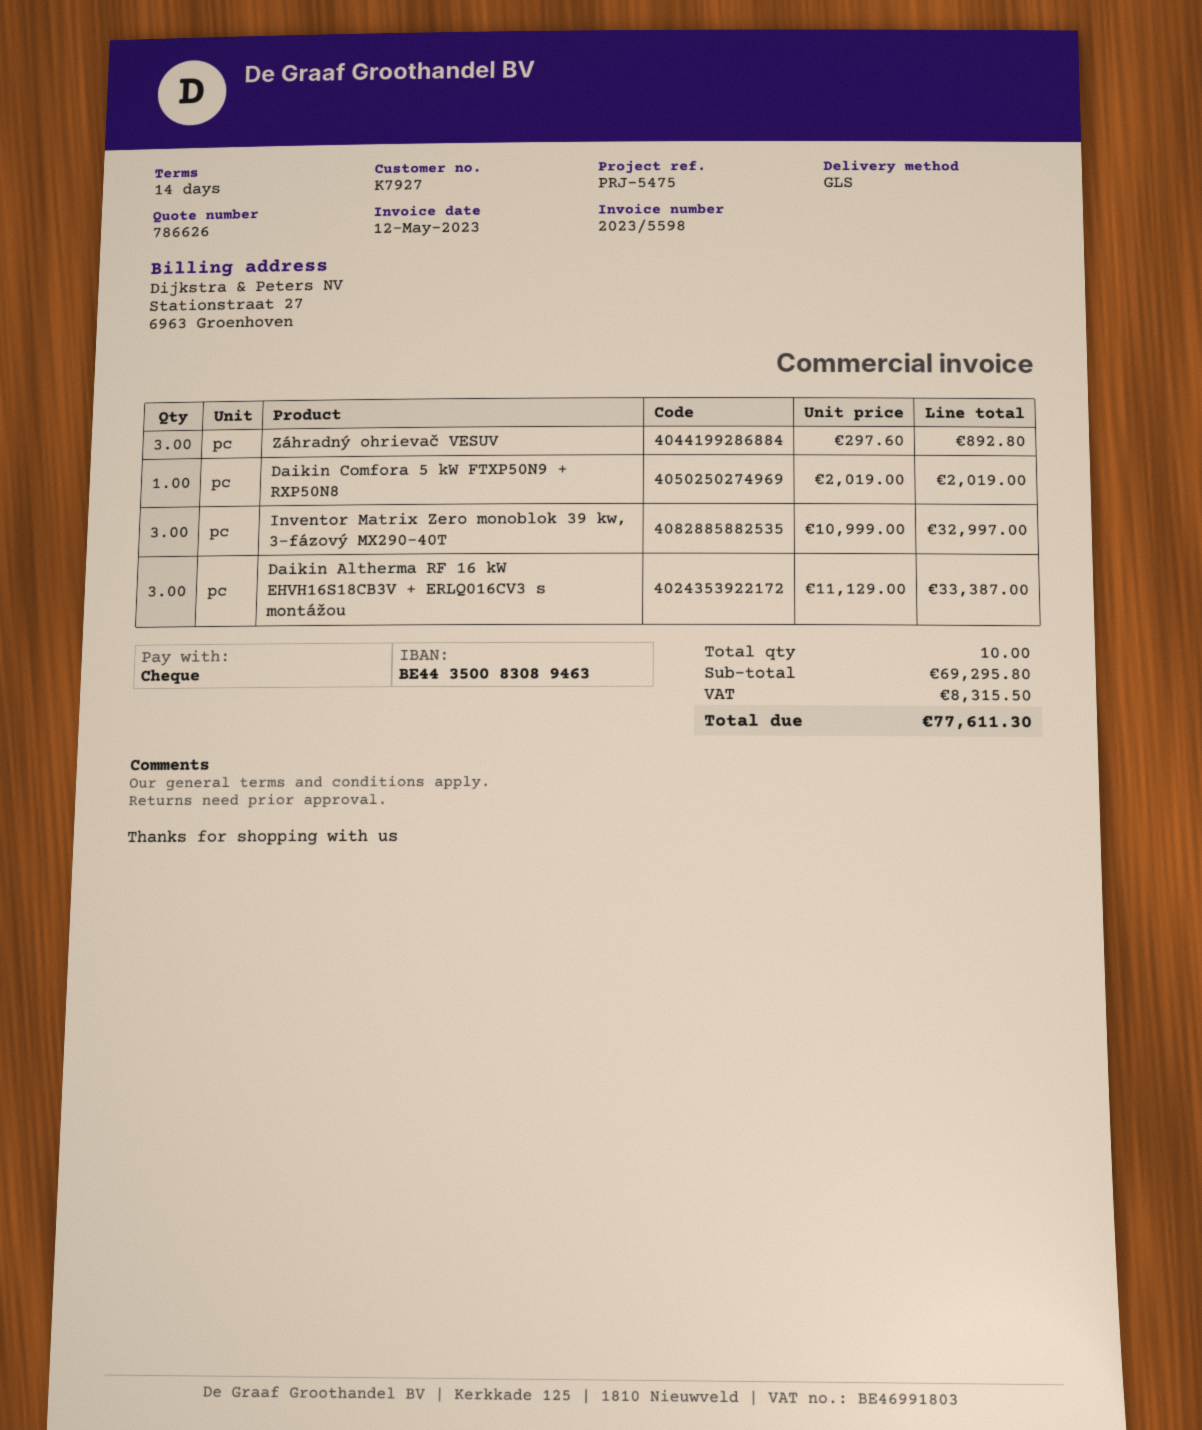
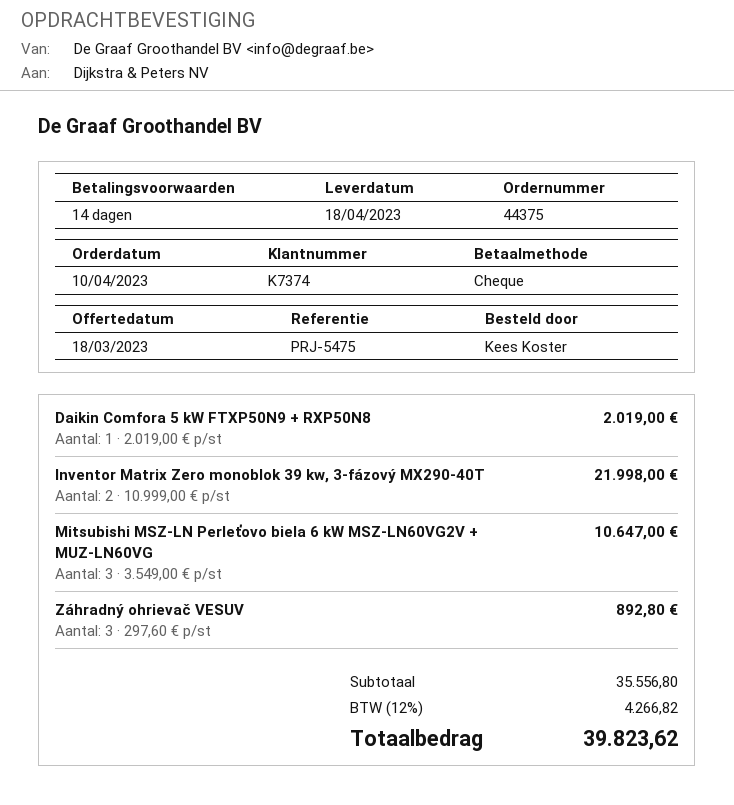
customer number: K7927 -> K7374
Inventor Matrix Zero monoblok 39 kw, 3-fázový MX290-40T: 3 x 10999.00 = 32997.00 -> 2 x 10999.00 = 21998.00
Daikin Altherma RF 16 kW EHVH16S18CB3V + ERLQ016CV3 s montážou: 3 x 11129.00 = 33387.00 -> none
Mitsubishi MSZ-LN Perleťovo biela 6 kW MSZ-LN60VG2V + MUZ-LN60VG: none -> 3 x 3549.00 = 10647.00
subtotal: 69295.80 -> 35556.80
tax: 8315.50 -> 4266.82
total: 77611.30 -> 39823.62

